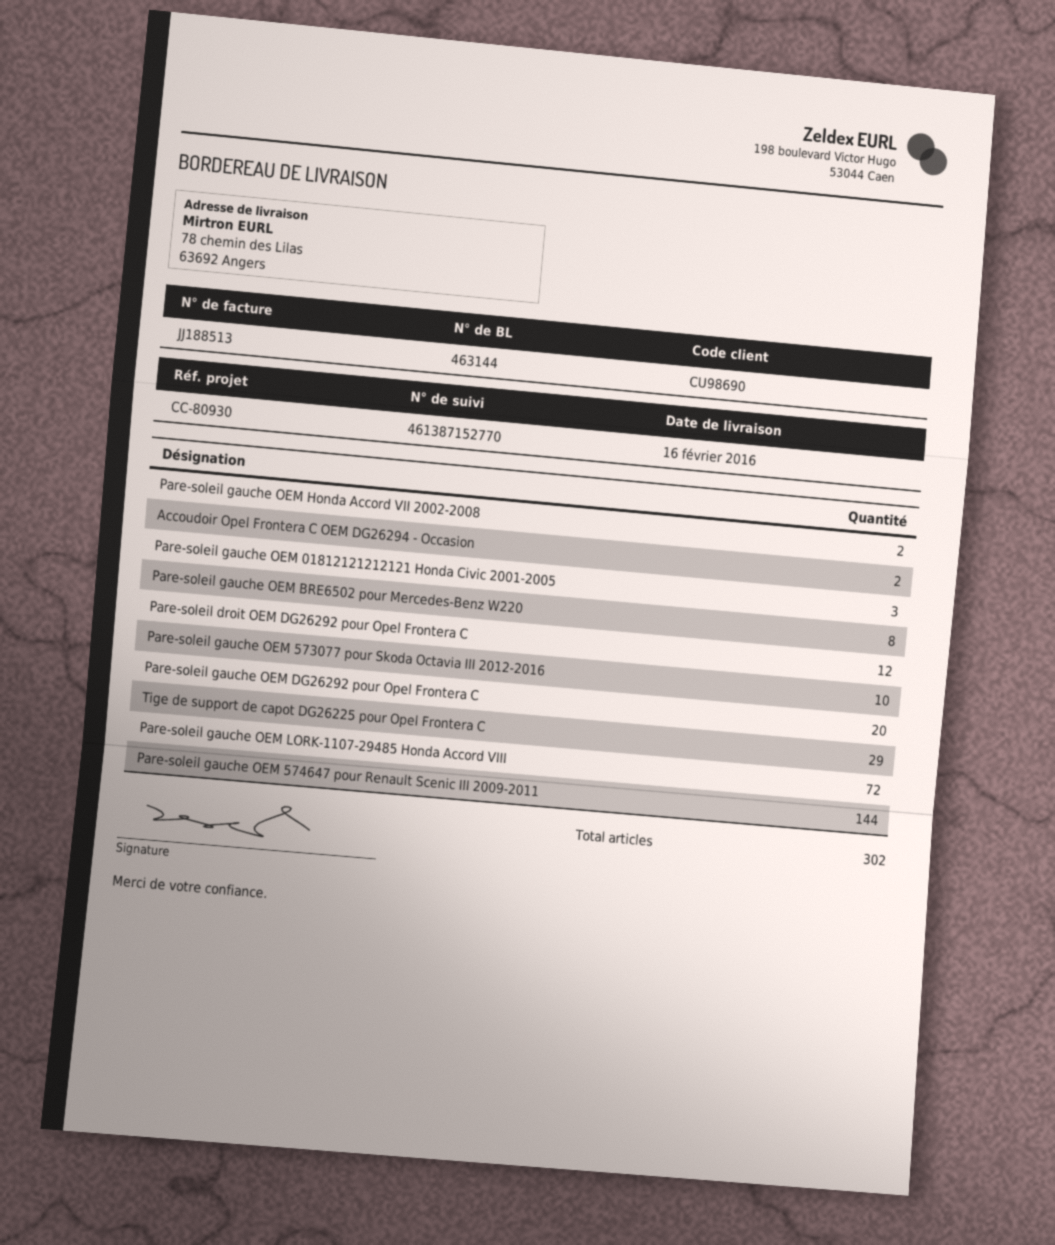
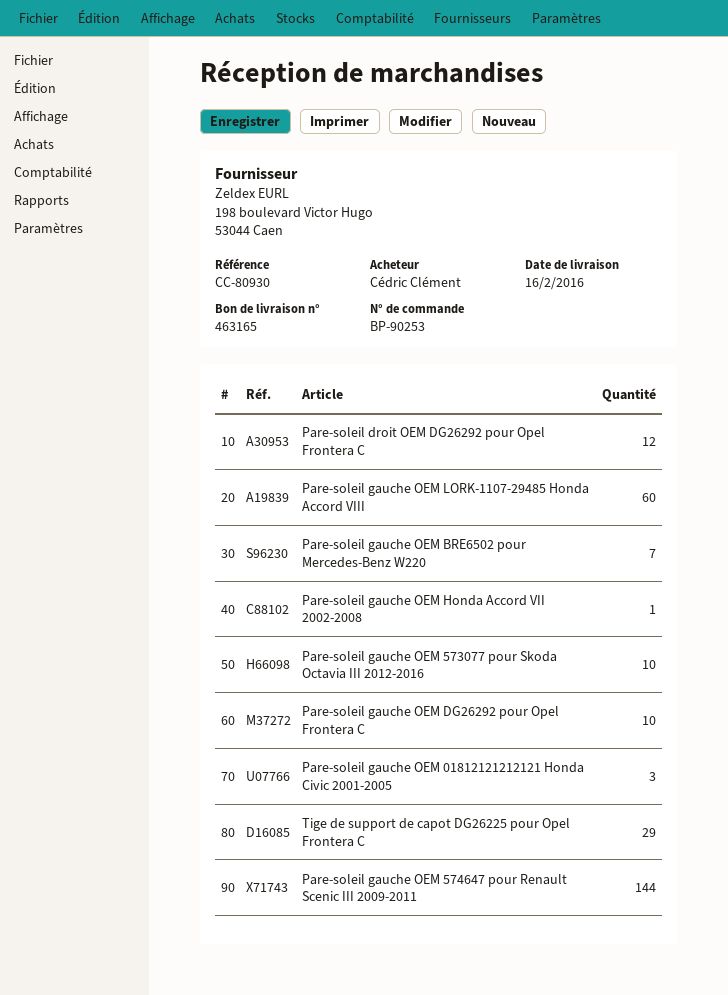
delivery note number: 463144 -> 463165
Pare-soleil gauche OEM Honda Accord VII 2002-2008: 2 -> 1
Accoudoir Opel Frontera C OEM DG26294 - Occasion: 2 -> none
Pare-soleil gauche OEM BRE6502 pour Mercedes-Benz W220: 8 -> 7
Pare-soleil gauche OEM DG26292 pour Opel Frontera C: 20 -> 10
Pare-soleil gauche OEM LORK-1107-29485 Honda Accord VIII: 72 -> 60

